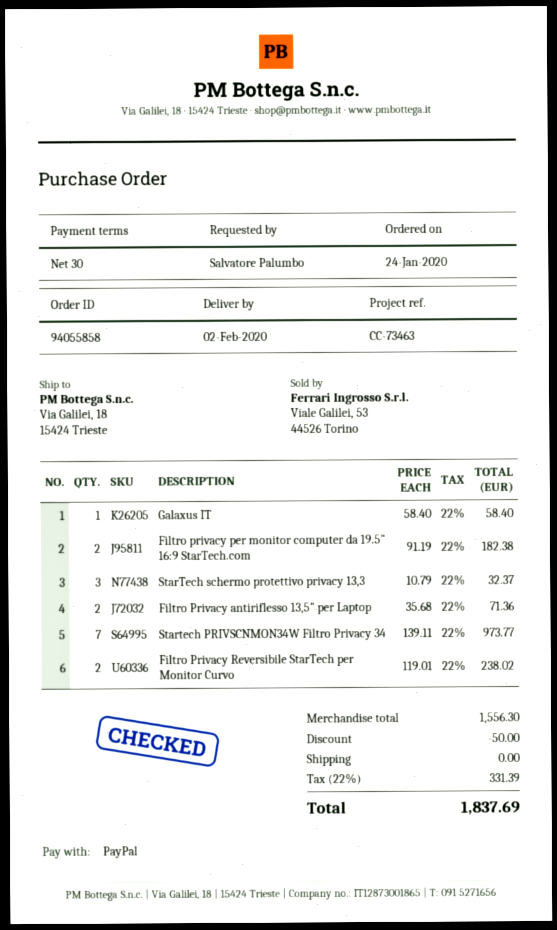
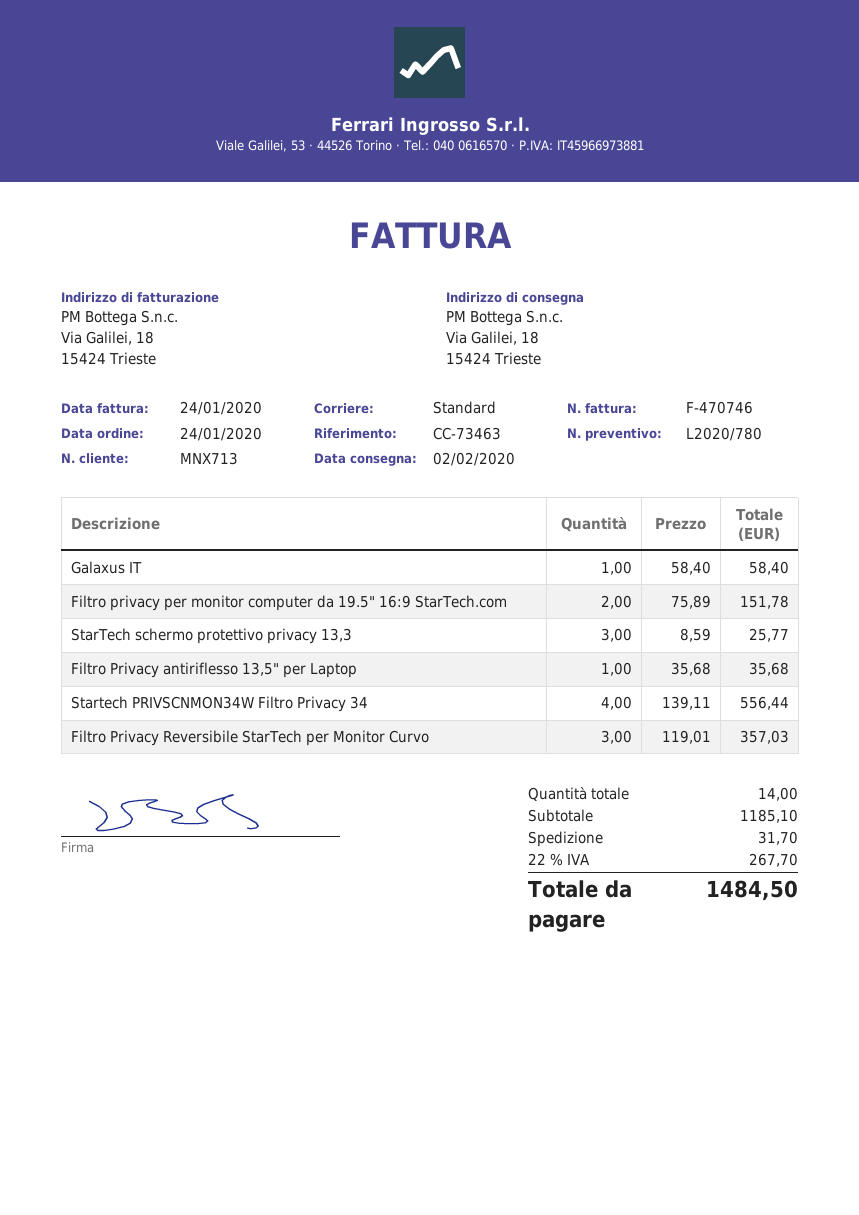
Filtro privacy per monitor computer da 19.5" 16:9 StarTech.com: 2 x 91.19 = 182.38 -> 2 x 75.89 = 151.78
StarTech schermo protettivo privacy 13,3: 3 x 10.79 = 32.37 -> 3 x 8.59 = 25.77
Filtro Privacy antiriflesso 13,5" per Laptop: 2 x 35.68 = 71.36 -> 1 x 35.68 = 35.68
Startech PRIVSCNMON34W Filtro Privacy 34: 7 x 139.11 = 973.77 -> 4 x 139.11 = 556.44
Filtro Privacy Reversibile StarTech per Monitor Curvo: 2 x 119.01 = 238.02 -> 3 x 119.01 = 357.03
subtotal: 1556.30 -> 1185.10
discount: 50.00 -> none
shipping: 0.00 -> 31.70
tax: 22% = 331.39 -> 22% = 267.70
total: 1837.69 -> 1484.50

